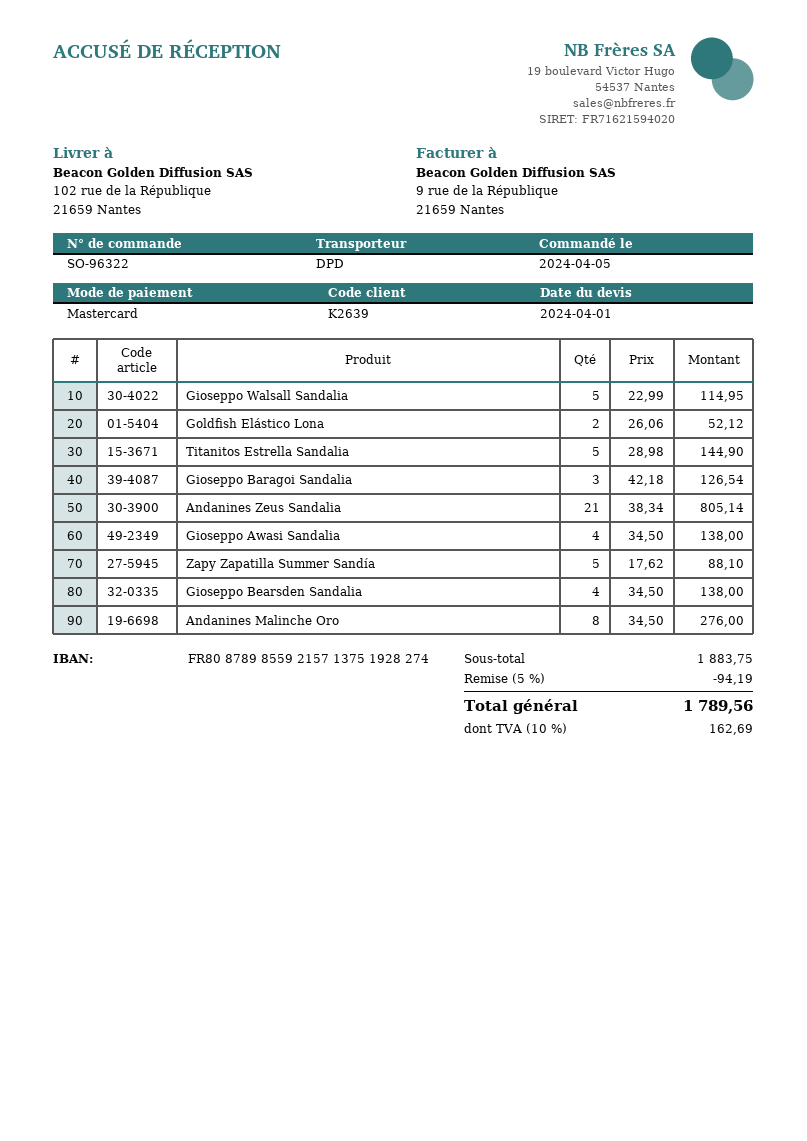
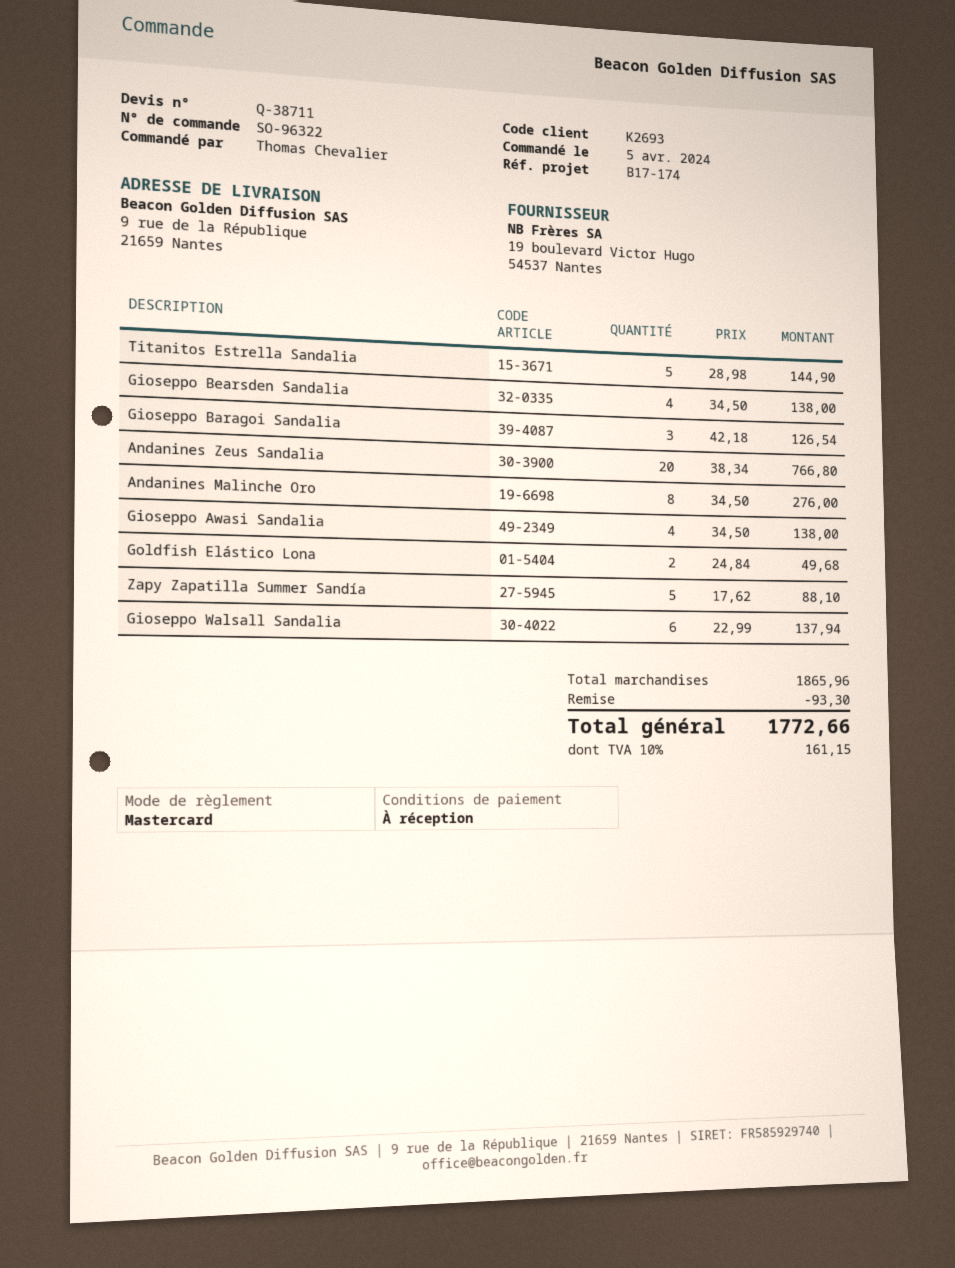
customer number: K2639 -> K2693
ship to: 102 rue de la République, 21659 Nantes -> 9 rue de la République, 21659 Nantes
Gioseppo Walsall Sandalia: 5 x 22.99 = 114.95 -> 6 x 22.99 = 137.94
Goldfish Elástico Lona: 2 x 26.06 = 52.12 -> 2 x 24.84 = 49.68
Andanines Zeus Sandalia: 21 x 38.34 = 805.14 -> 20 x 38.34 = 766.80
subtotal: 1883.75 -> 1865.96
discount: 94.19 -> 93.30
tax: 10% = 162.69 -> 10% = 161.15
total: 1789.56 -> 1772.66

